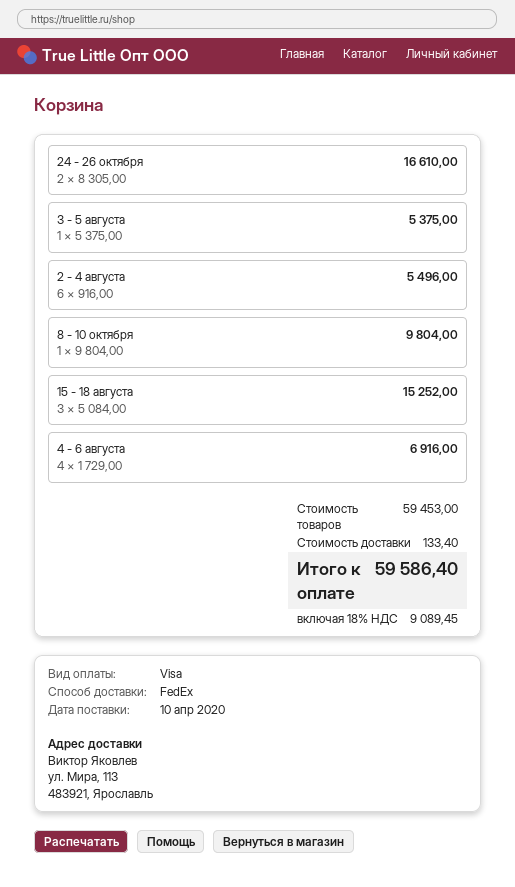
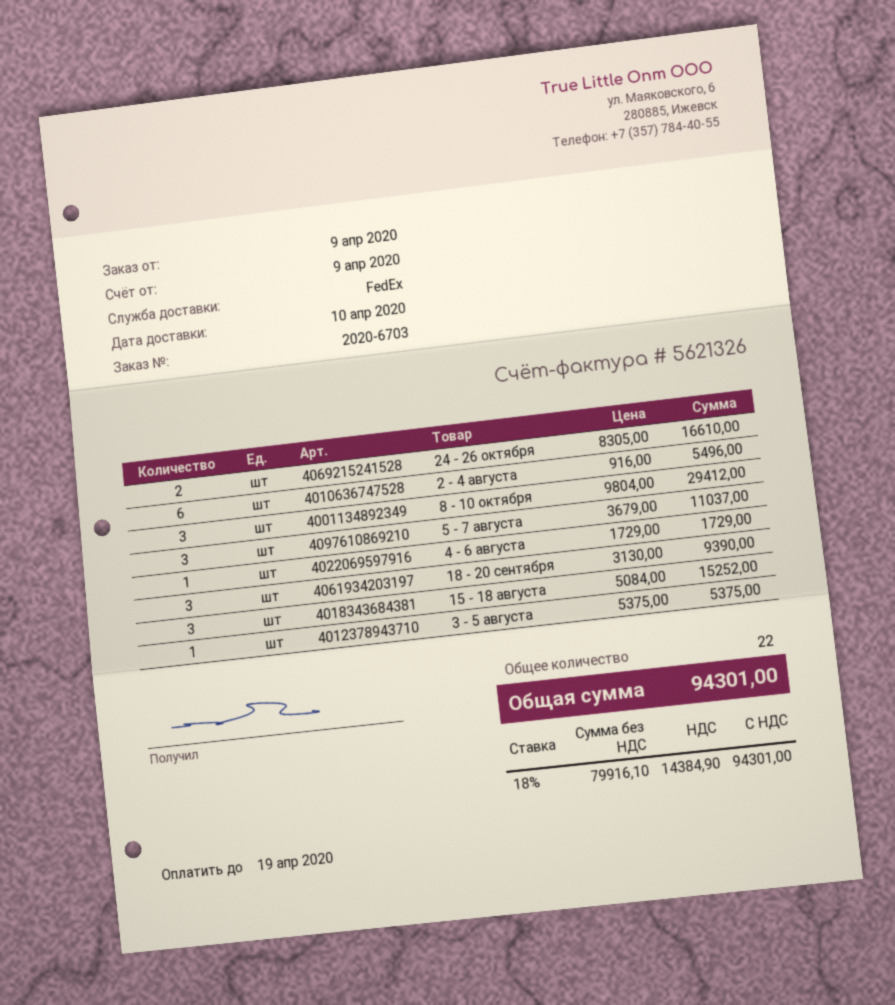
8 - 10 октября: 1 x 9804.00 = 9804.00 -> 3 x 9804.00 = 29412.00
4 - 6 августа: 4 x 1729.00 = 6916.00 -> 1 x 1729.00 = 1729.00
5 - 7 августа: none -> 3 x 3679.00 = 11037.00
18 - 20 сентября: none -> 3 x 3130.00 = 9390.00
shipping: 133.40 -> none
tax: 18% = 9089.45 -> 18% = 14384.90
total: 59586.40 -> 94301.00

